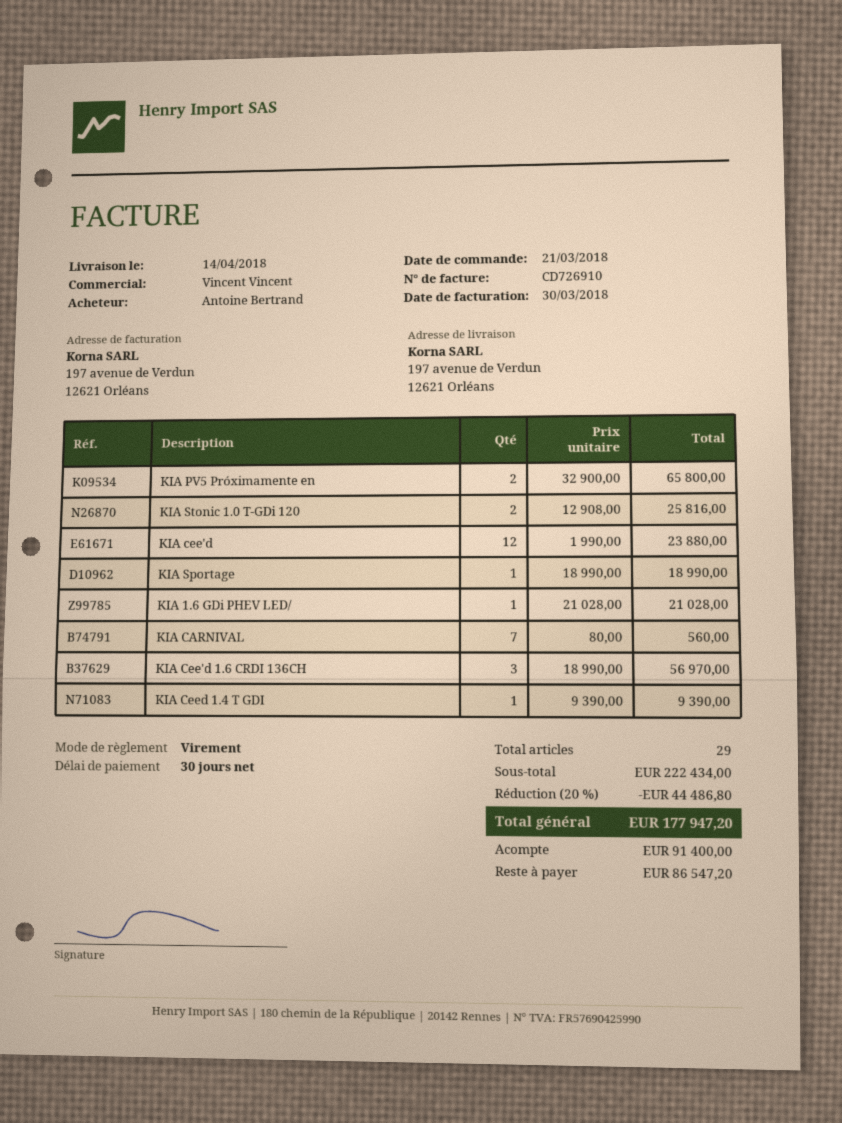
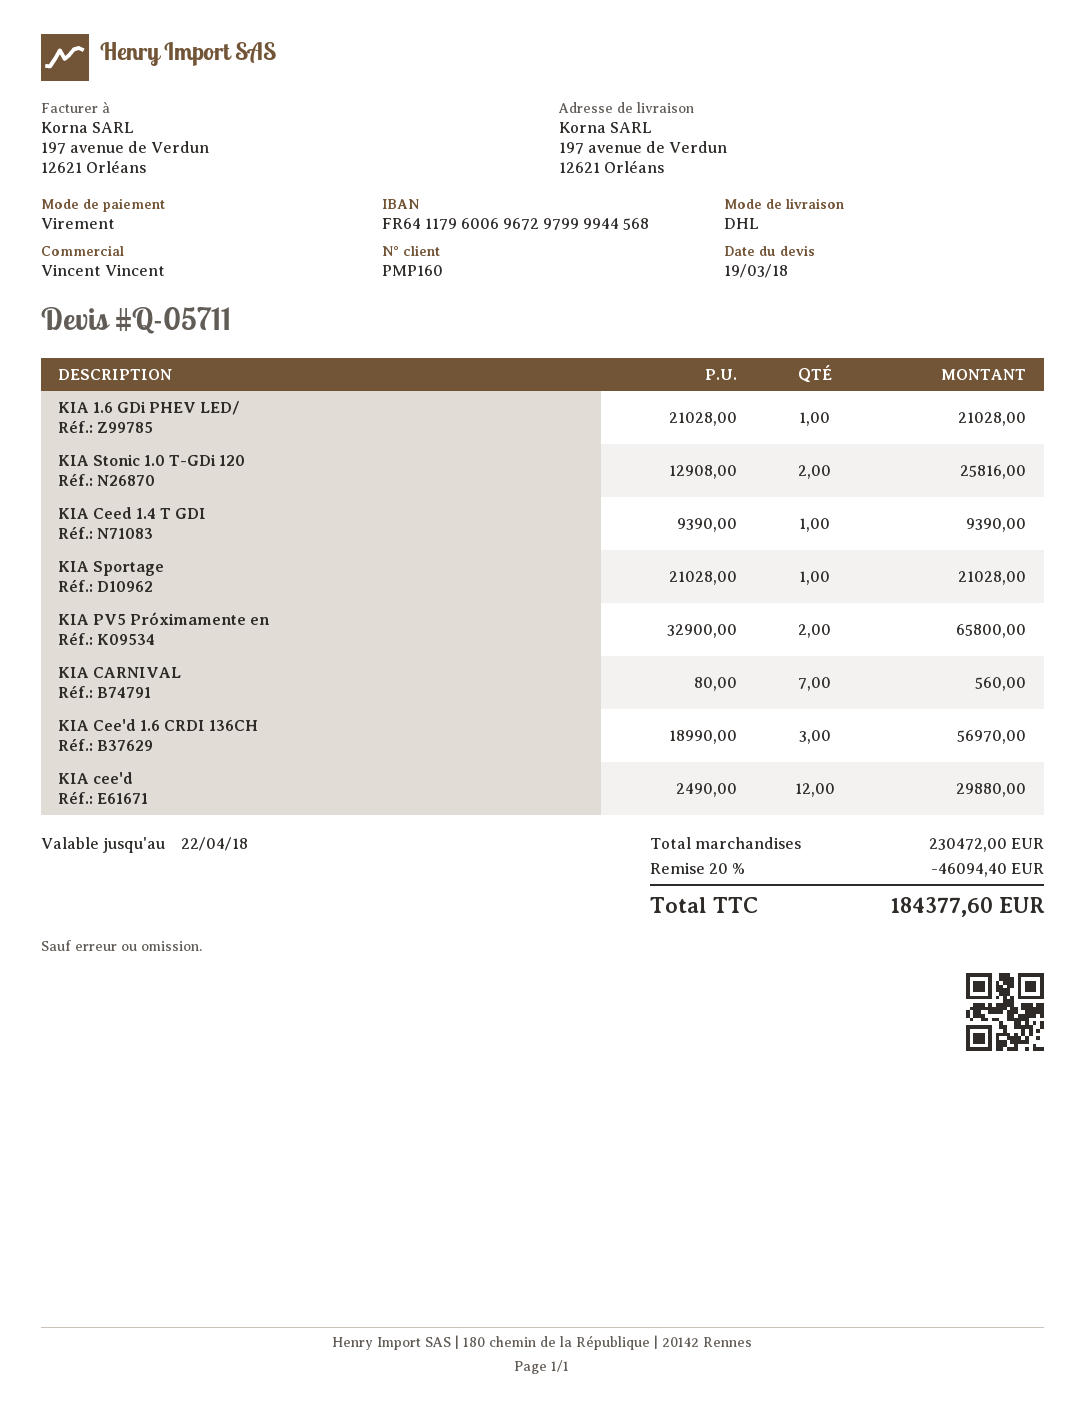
KIA cee'd: 12 x 1990.00 = 23880.00 -> 12 x 2490.00 = 29880.00
KIA Sportage: 1 x 18990.00 = 18990.00 -> 1 x 21028.00 = 21028.00
subtotal: 222434.00 -> 230472.00
discount: 20% = 44486.80 -> 20% = 46094.40
total: 177947.20 -> 184377.60

